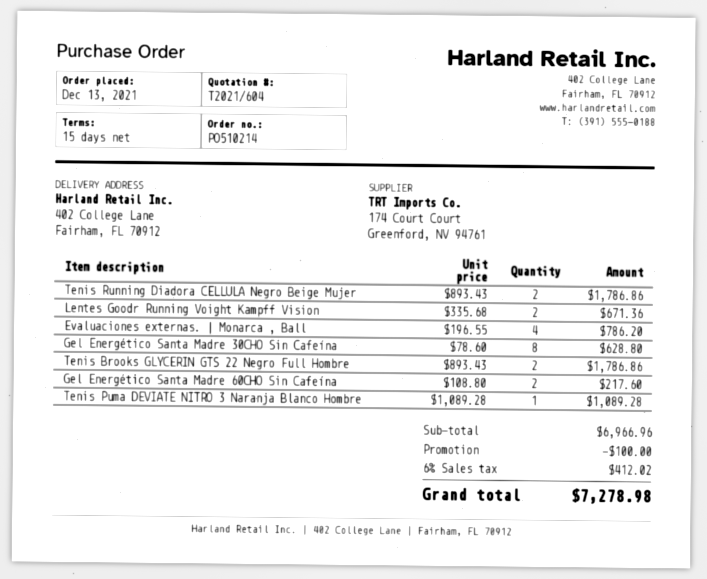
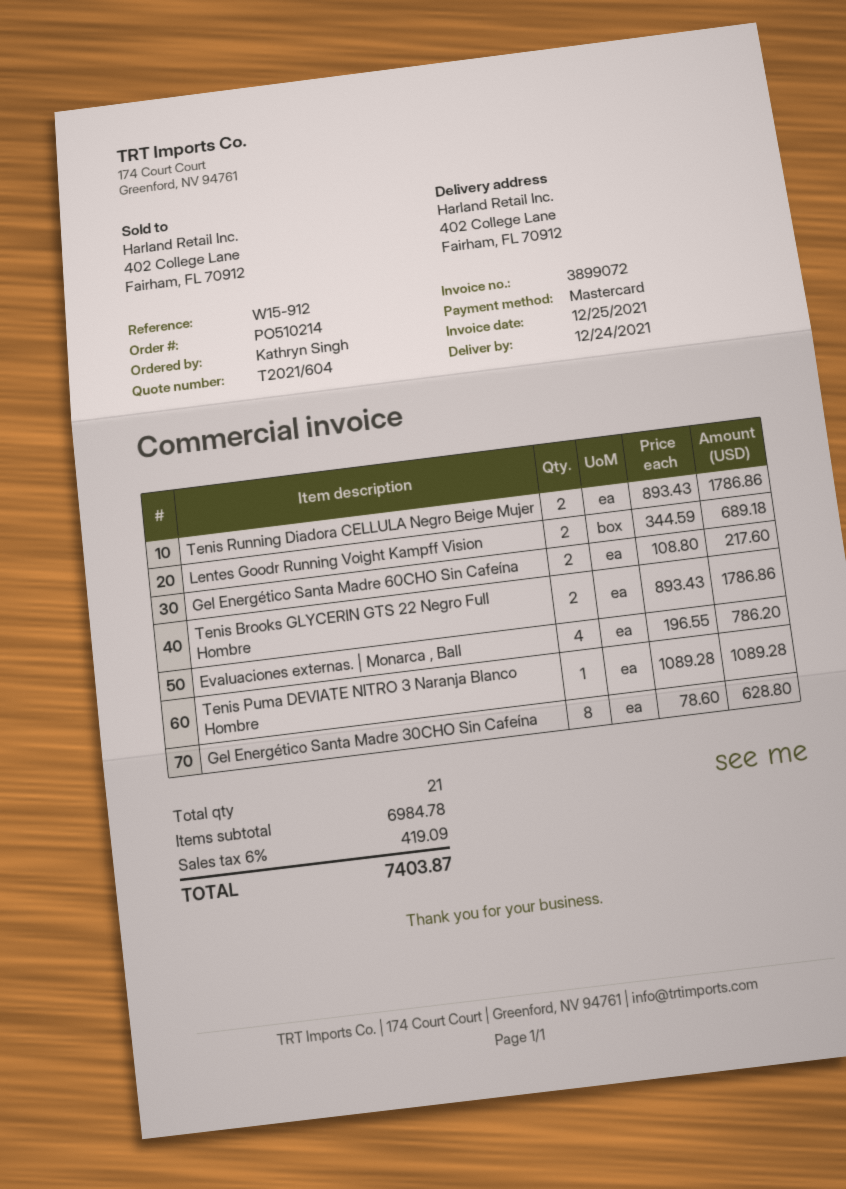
Lentes Goodr Running Voight Kampff Vision: 2 x 335.68 = 671.36 -> 2 x 344.59 = 689.18
subtotal: 6966.96 -> 6984.78
discount: 100.00 -> none
tax: 6% = 412.02 -> 6% = 419.09
total: 7278.98 -> 7403.87

